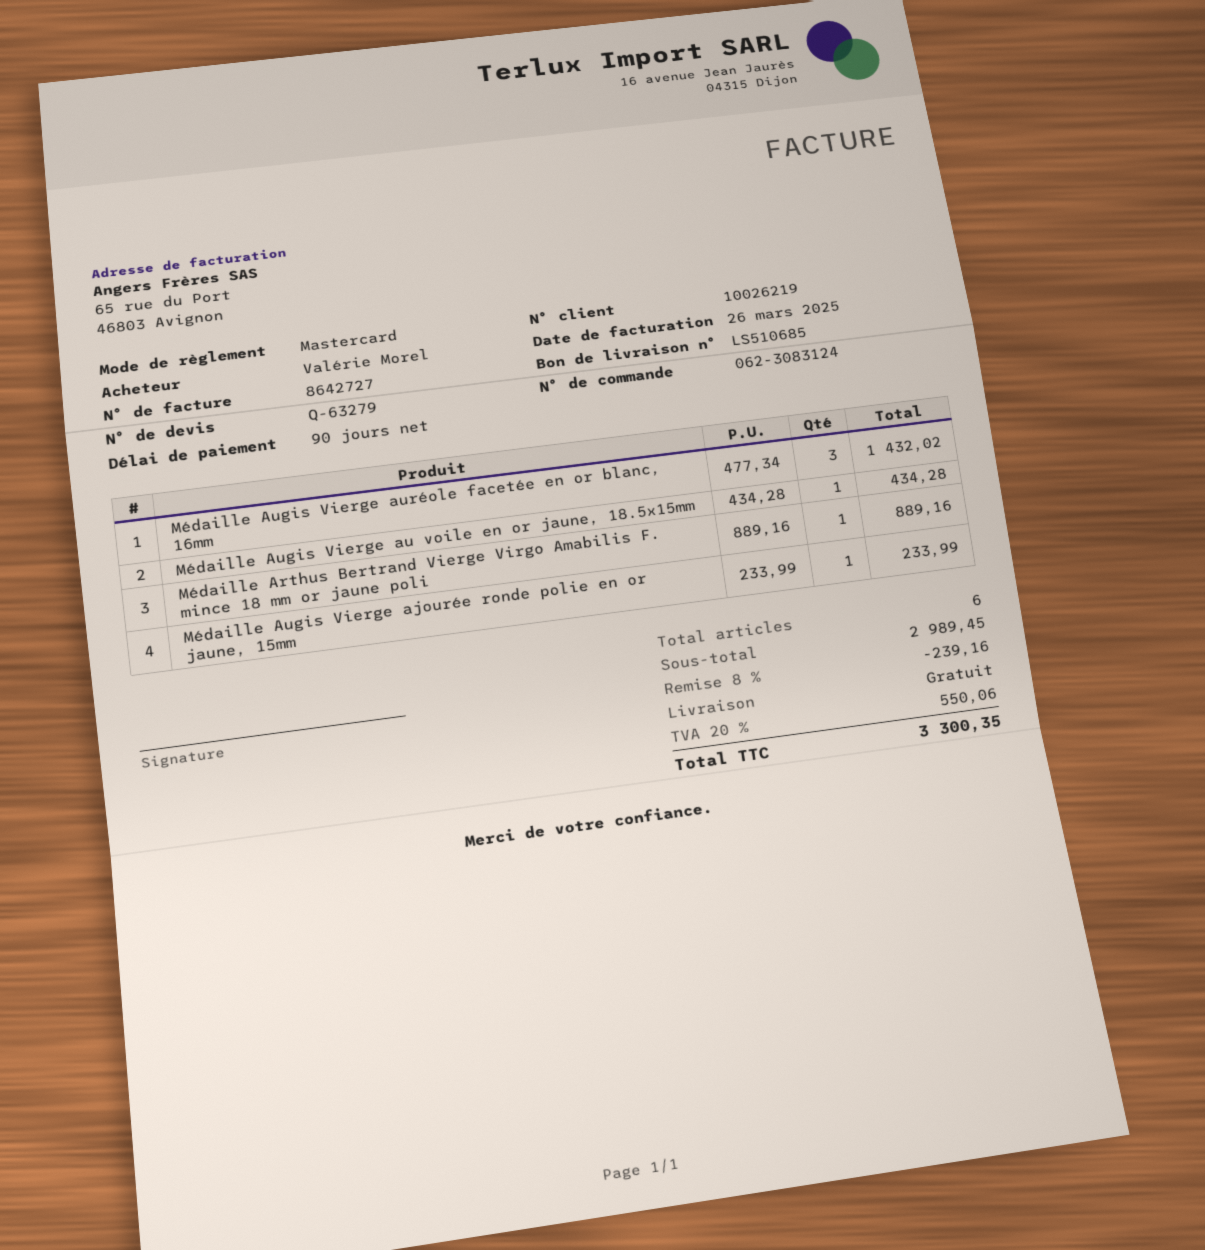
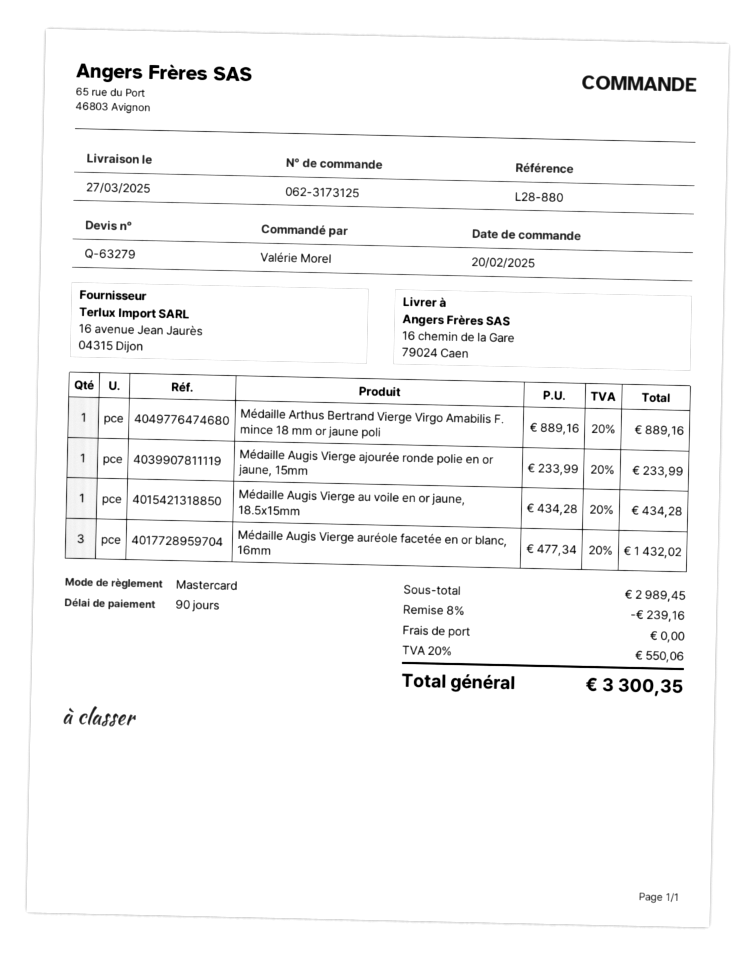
order number: 062-3083124 -> 062-3173125

